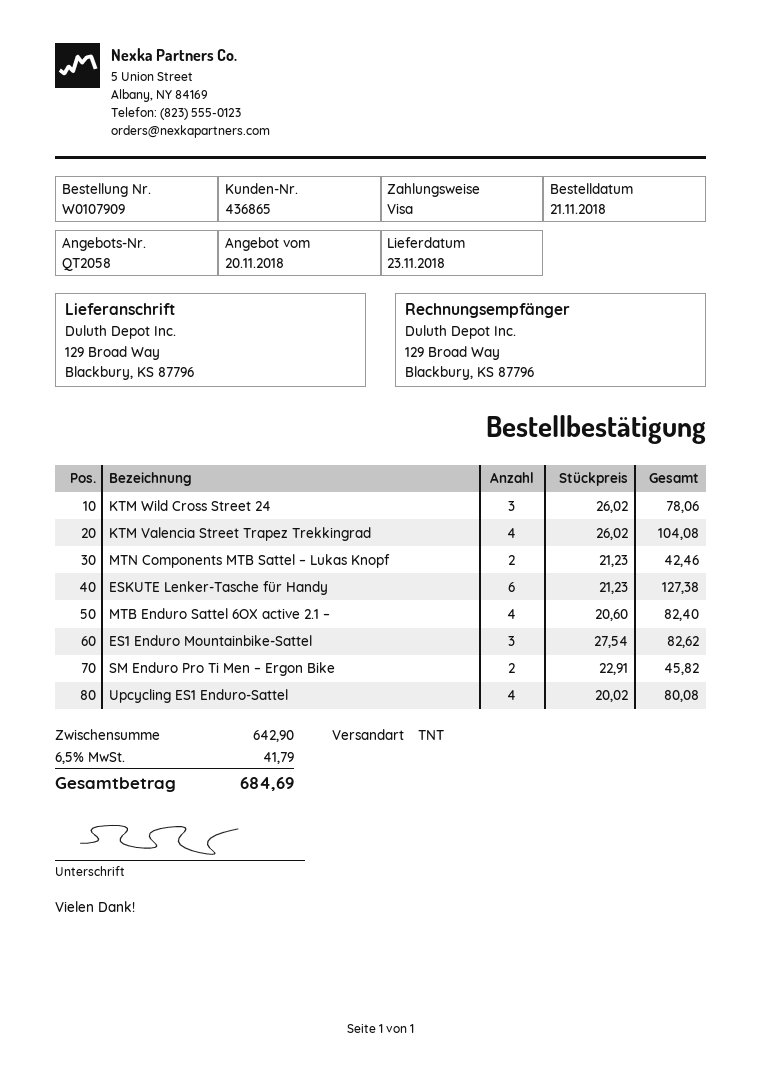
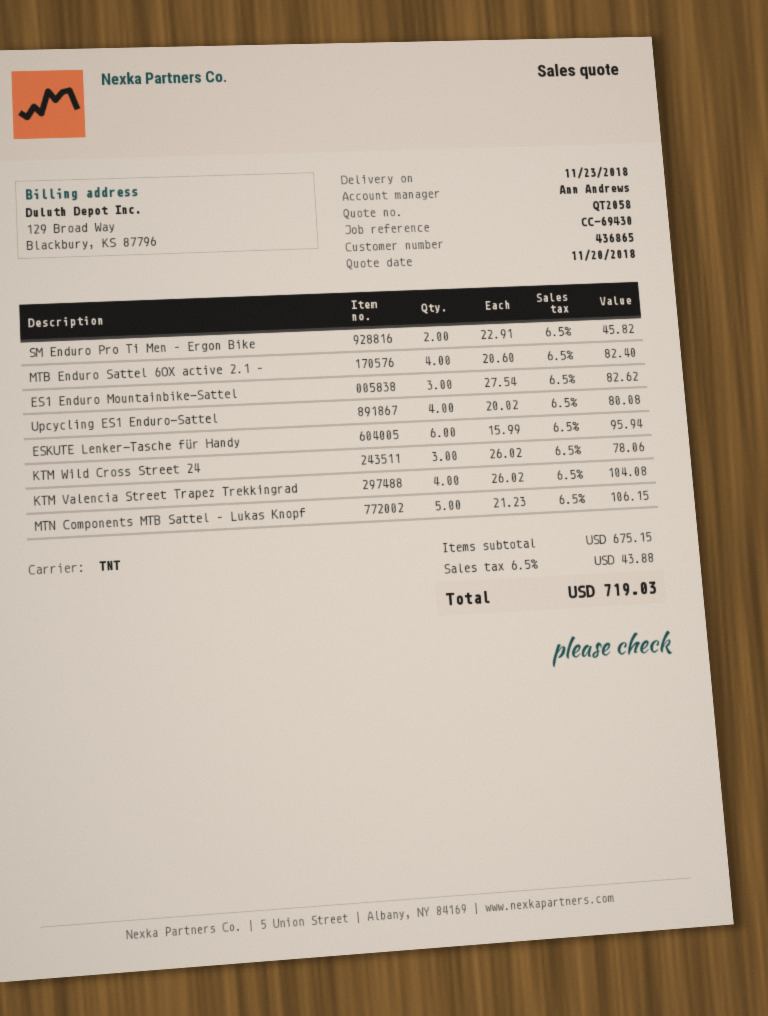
MTN Components MTB Sattel – Lukas Knopf: 2 x 21.23 = 42.46 -> 5 x 21.23 = 106.15
ESKUTE Lenker-Tasche für Handy: 6 x 21.23 = 127.38 -> 6 x 15.99 = 95.94
subtotal: 642.90 -> 675.15
tax: 6.5% = 41.79 -> 6.5% = 43.88
total: 684.69 -> 719.03

